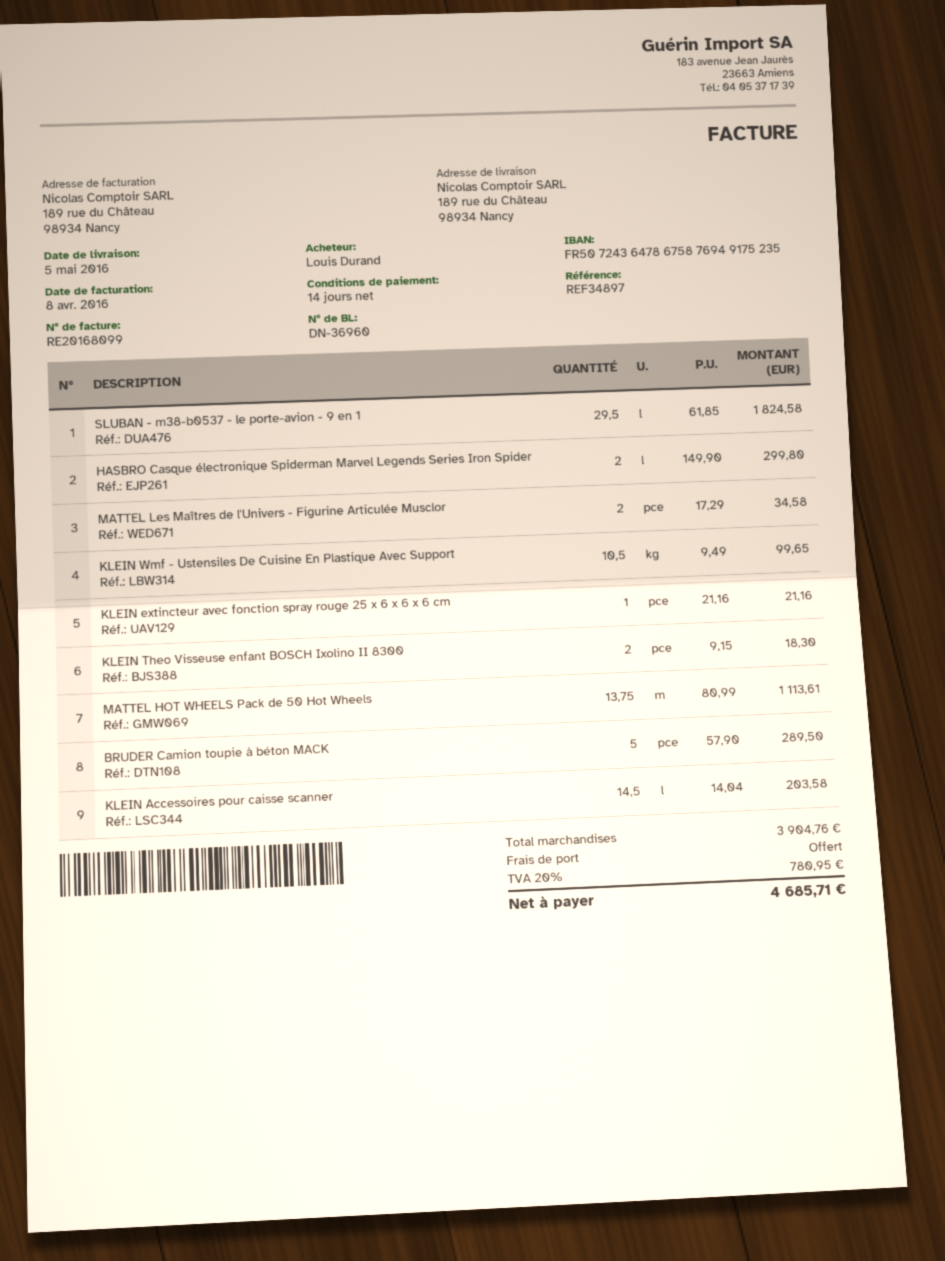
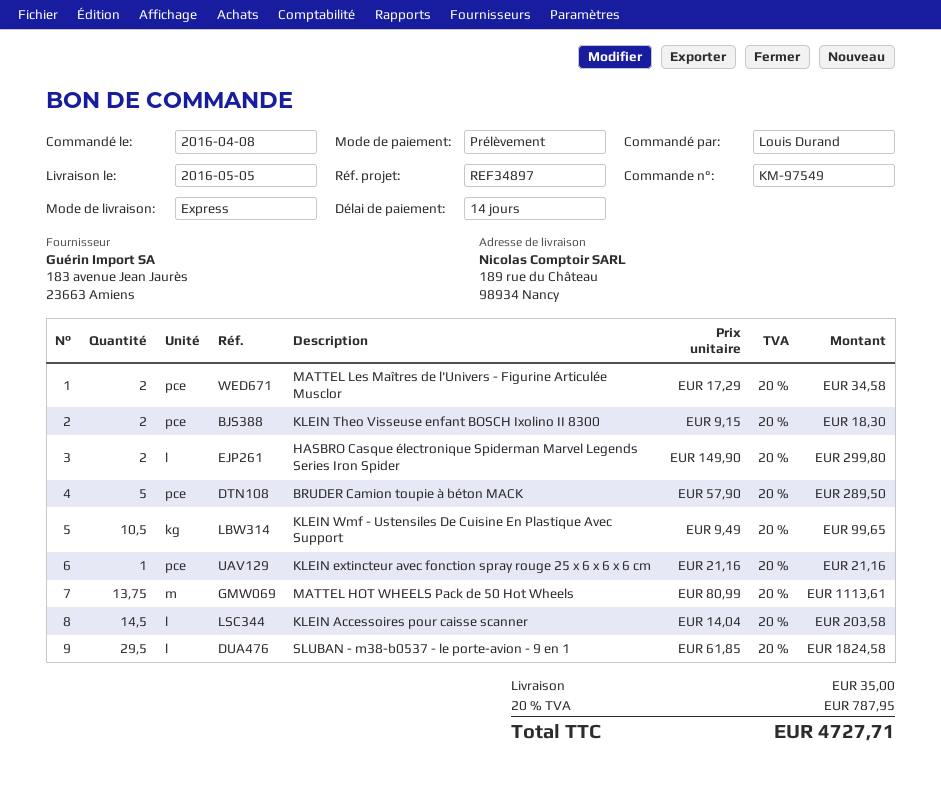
shipping: 0.00 -> 35.00
tax: 20% = 780.95 -> 20% = 787.95
total: 4685.71 -> 4727.71

